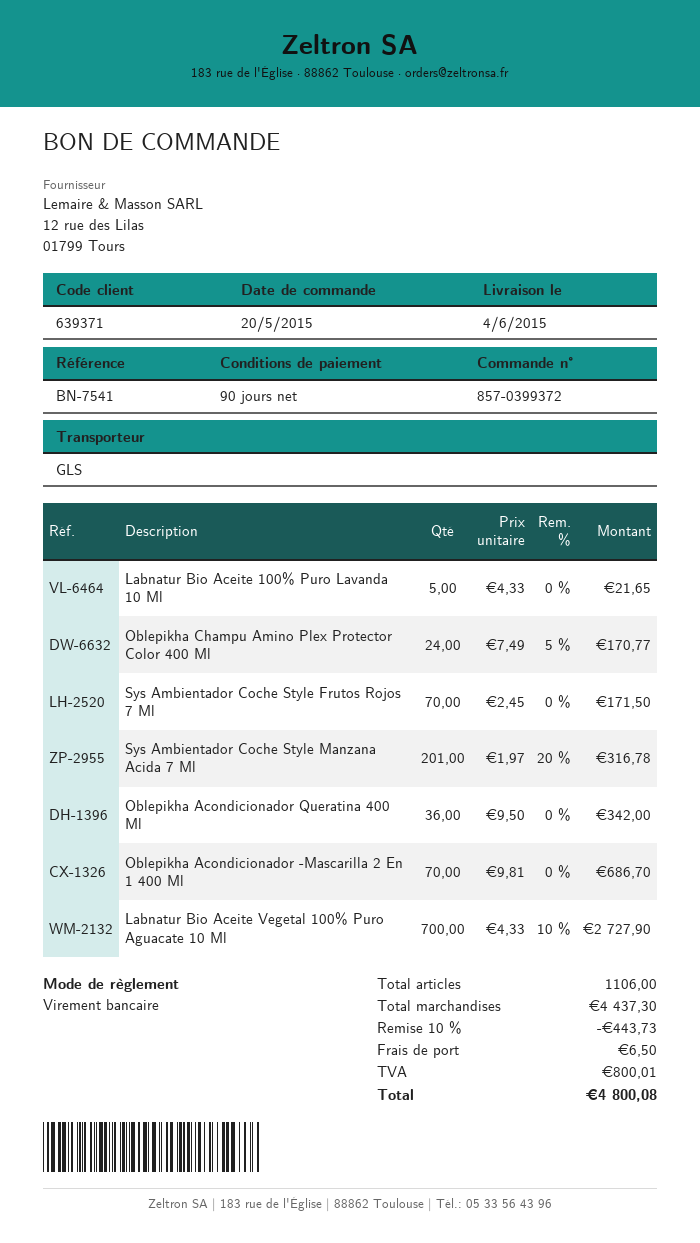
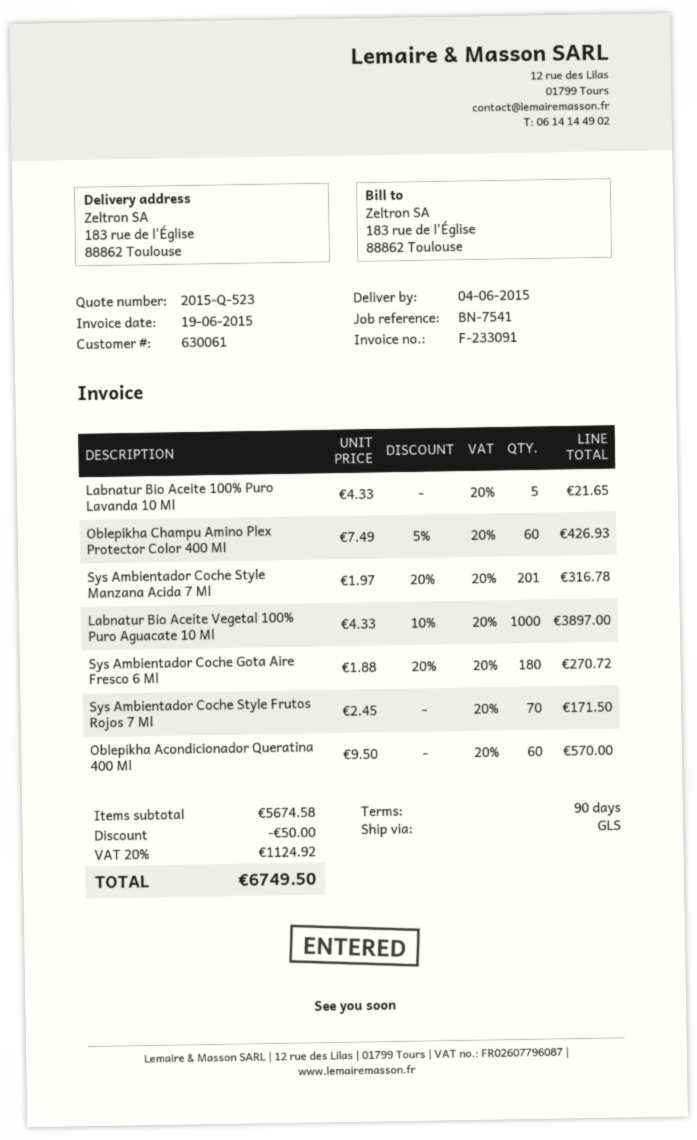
customer number: 639371 -> 630061
Oblepikha Champu Amino Plex Protector Color 400 Ml: 24 x 7.49 - 5% = 170.77 -> 60 x 7.49 - 5% = 426.93
Oblepikha Acondicionador Queratina 400 Ml: 36 x 9.50 = 342.00 -> 60 x 9.50 = 570.00
Oblepikha Acondicionador -Mascarilla 2 En 1 400 Ml: 70 x 9.81 = 686.70 -> none
Labnatur Bio Aceite Vegetal 100% Puro Aguacate 10 Ml: 700 x 4.33 - 10% = 2727.90 -> 1000 x 4.33 - 10% = 3897.00
Sys Ambientador Coche Gota Aire Fresco 6 Ml: none -> 180 x 1.88 - 20% = 270.72
subtotal: 4437.30 -> 5674.58
discount: 443.73 -> 50.00
shipping: 6.50 -> none
tax: 800.01 -> 1124.92
total: 4800.08 -> 6749.50

